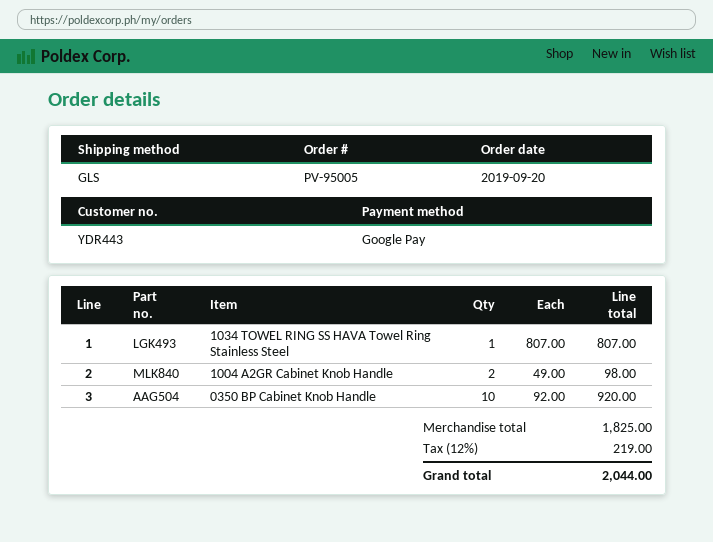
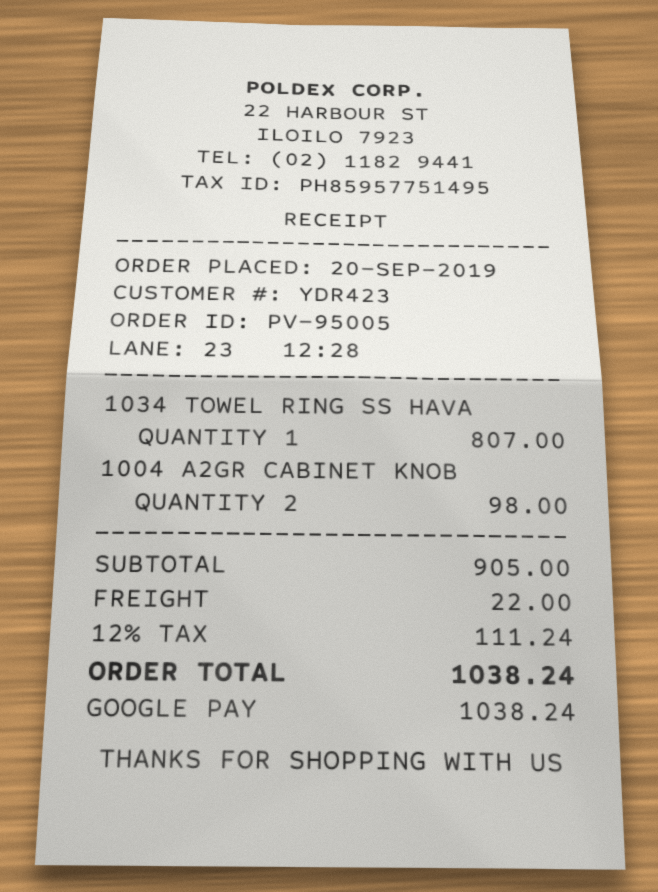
customer number: YDR443 -> YDR423
0350 BP Cabinet Knob Handle: 10 for 920.00 -> none
subtotal: 1825.00 -> 905.00
shipping: none -> 22.00
tax: 12% = 219.00 -> 12% = 111.24
total: 2044.00 -> 1038.24

